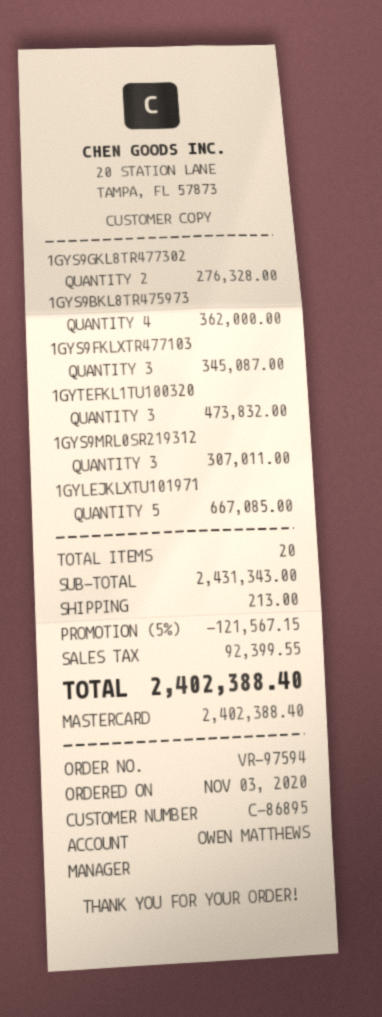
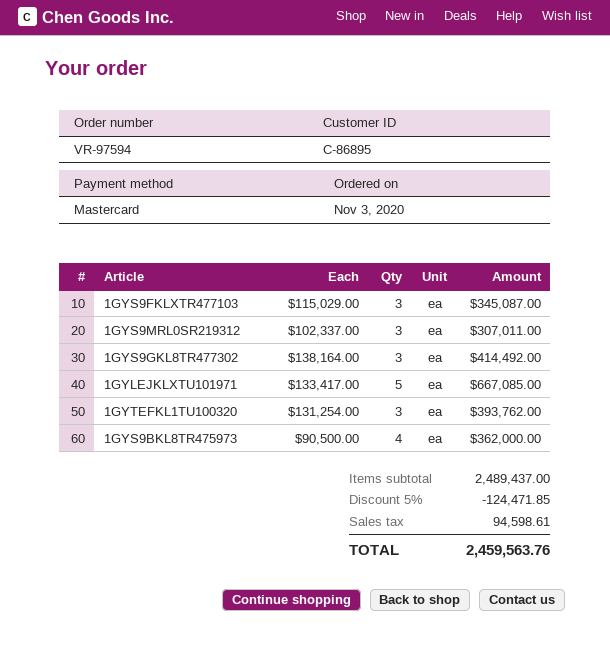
1GYS9GKL8TR477302: 2 for 276328.00 -> 3 for 414492.00
1GYTEFKL1TU100320: 3 for 473832.00 -> 3 for 393762.00
subtotal: 2431343.00 -> 2489437.00
discount: 5% = 121567.15 -> 5% = 124471.85
shipping: 213.00 -> none
tax: 92399.55 -> 94598.61
total: 2402388.40 -> 2459563.76

